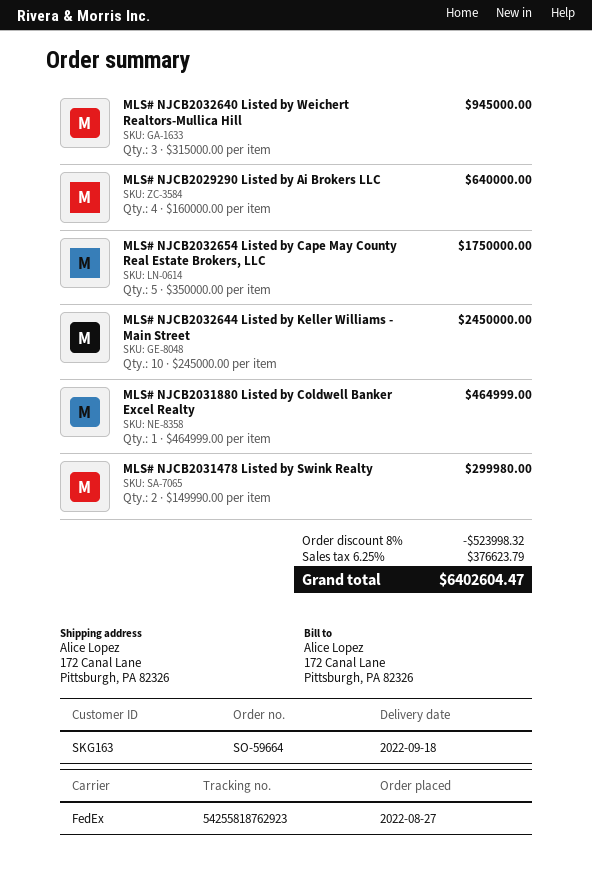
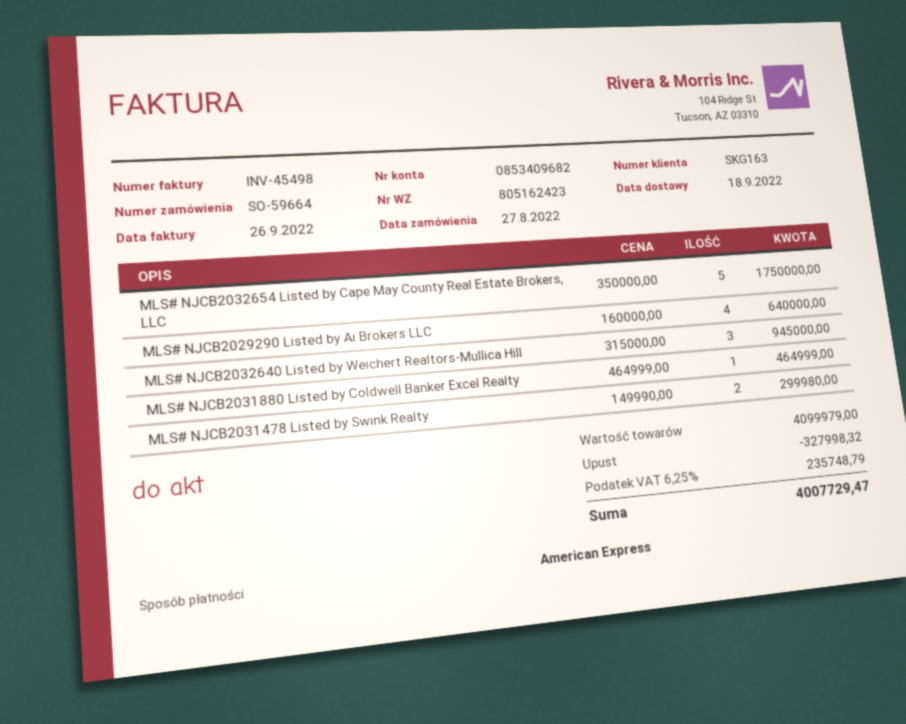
MLS# NJCB2032644 Listed by Keller Williams - Main Street: 10 x 245000.00 = 2450000.00 -> none
discount: 523998.32 -> 327998.32
tax: 6.25% = 376623.79 -> 6.25% = 235748.79
total: 6402604.47 -> 4007729.47

